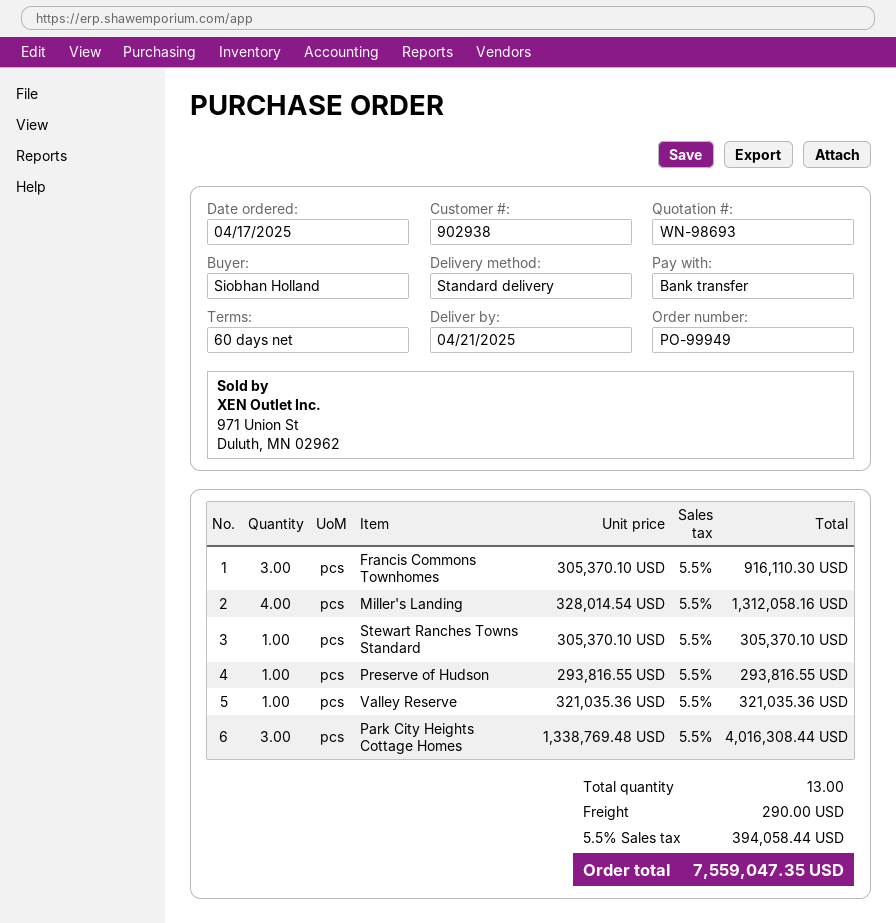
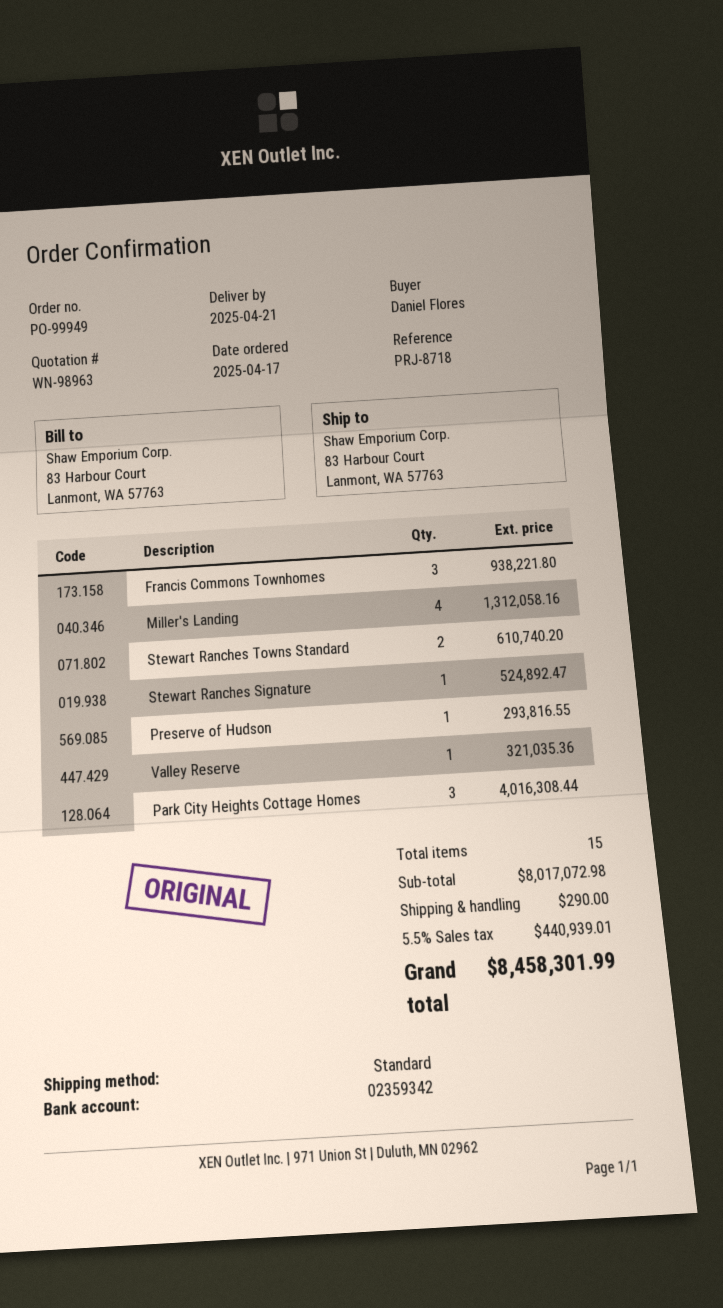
quote number: WN-98693 -> WN-98963
ordered by: Siobhan Holland -> Daniel Flores
Francis Commons Townhomes: 3 for 916110.30 -> 3 for 938221.80
Stewart Ranches Towns Standard: 1 for 305370.10 -> 2 for 610740.20
Stewart Ranches Signature: none -> 1 for 524892.47
total quantity: 13 -> 15
tax: 5.5% = 394058.44 -> 5.5% = 440939.01
total: 7559047.35 -> 8458301.99

